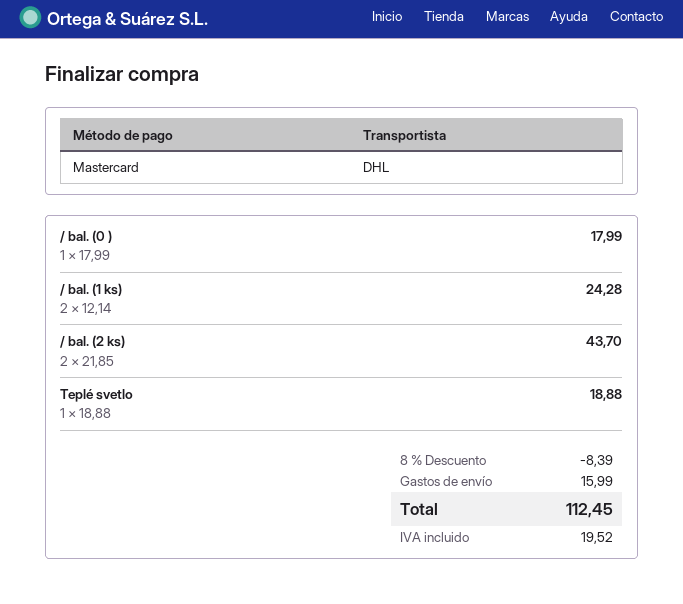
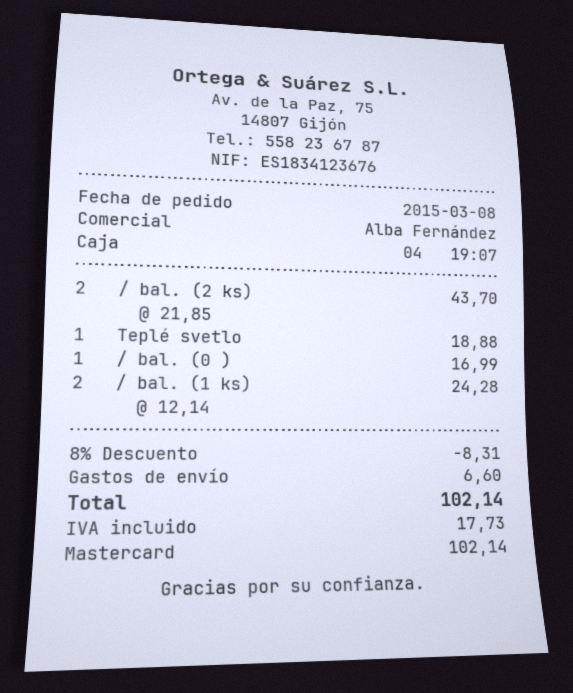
/ bal. (0 ): 1 x 17.99 = 17.99 -> 1 x 16.99 = 16.99
discount: 8% = 8.39 -> 8% = 8.31
shipping: 15.99 -> 6.60
tax: 19.52 -> 17.73
total: 112.45 -> 102.14

